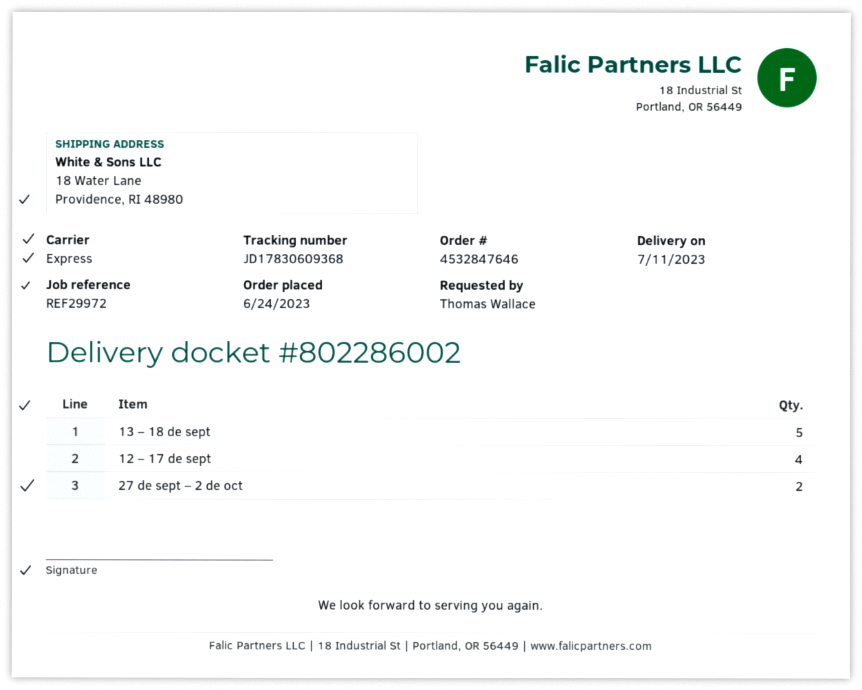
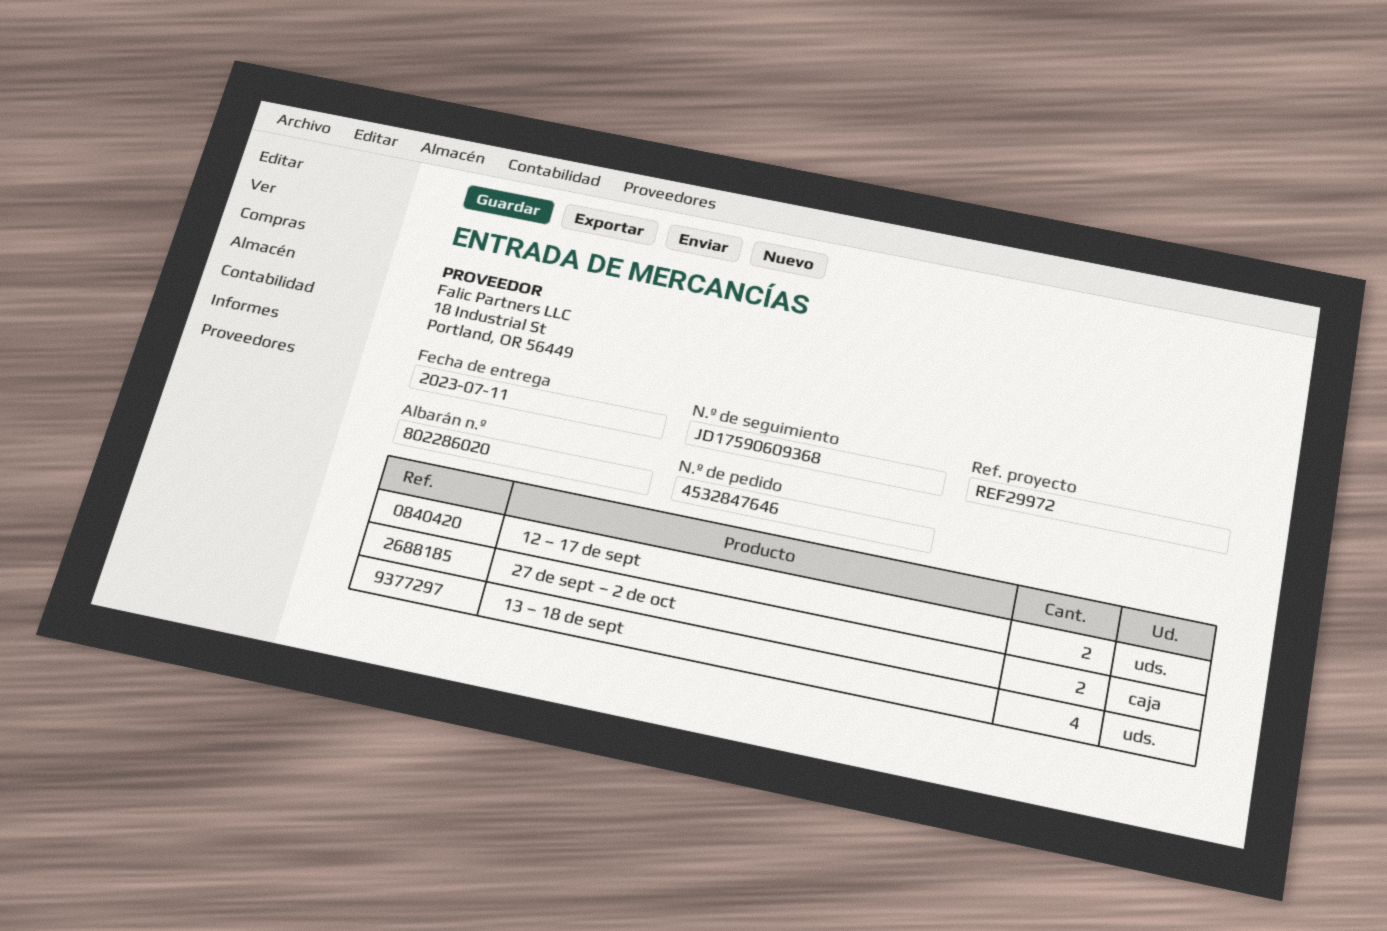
delivery note number: 802286002 -> 802286020
tracking number: JD17830609368 -> JD17590609368
13 – 18 de sept: 5 -> 4
12 – 17 de sept: 4 -> 2

